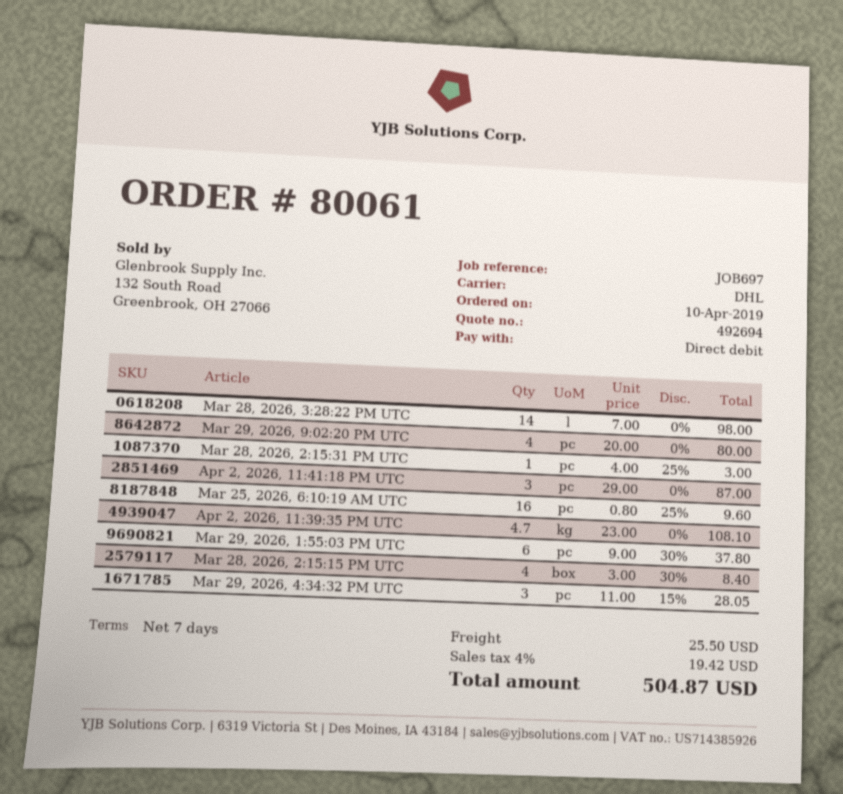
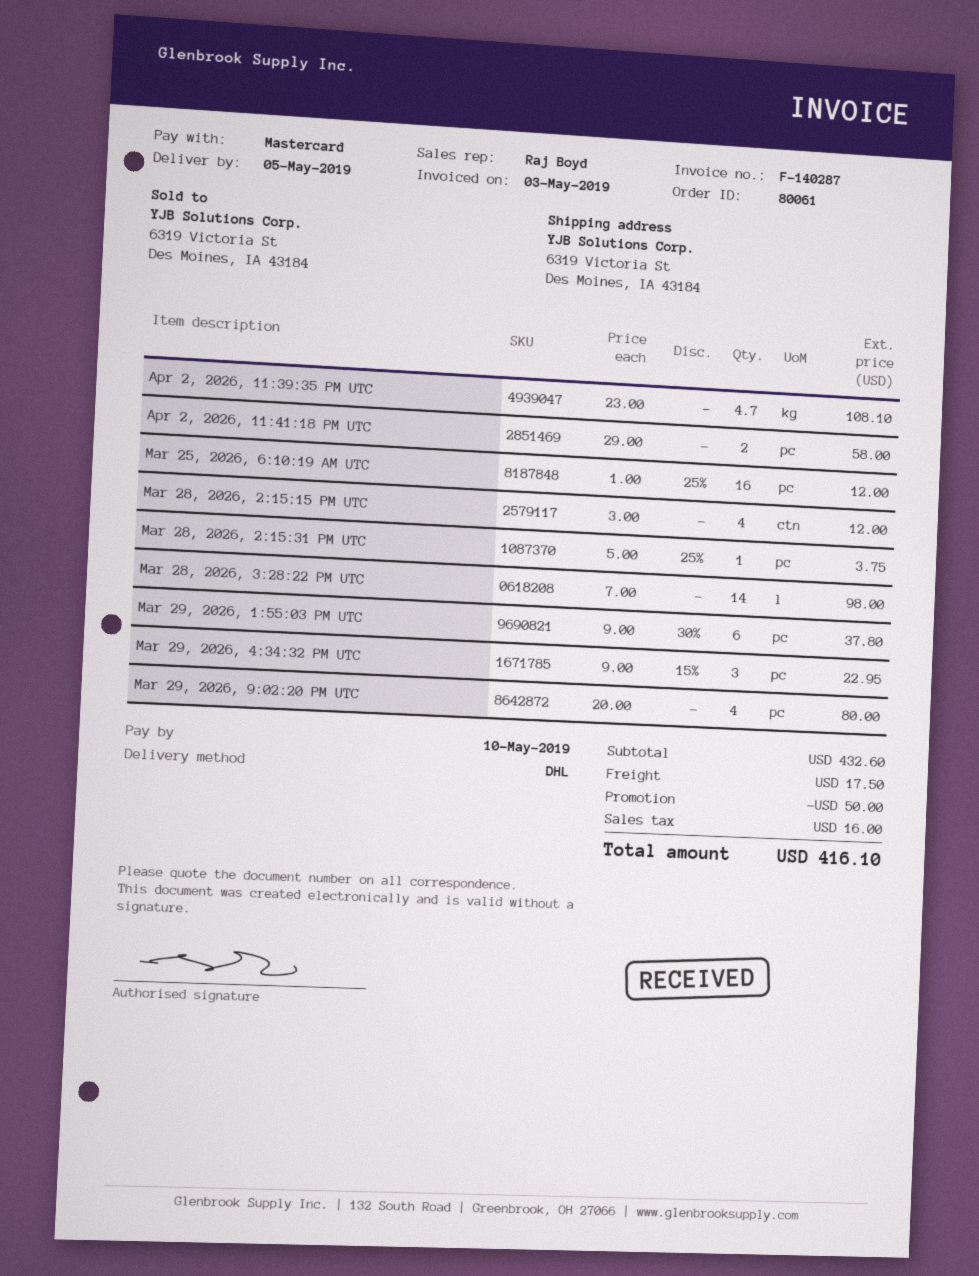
payment method: direct debit -> Mastercard
Mar 28, 2026, 2:15:31 PM UTC: 1 x 4.00 - 25% = 3.00 -> 1 x 5.00 - 25% = 3.75
Apr 2, 2026, 11:41:18 PM UTC: 3 x 29.00 = 87.00 -> 2 x 29.00 = 58.00
Mar 25, 2026, 6:10:19 AM UTC: 16 x 0.80 - 25% = 9.60 -> 16 x 1.00 - 25% = 12.00
Mar 28, 2026, 2:15:15 PM UTC: 4 x 3.00 - 30% = 8.40 -> 4 x 3.00 = 12.00
Mar 29, 2026, 4:34:32 PM UTC: 3 x 11.00 - 15% = 28.05 -> 3 x 9.00 - 15% = 22.95
discount: none -> 50.00
shipping: 25.50 -> 17.50
tax: 19.42 -> 16.00
total: 504.87 -> 416.10

